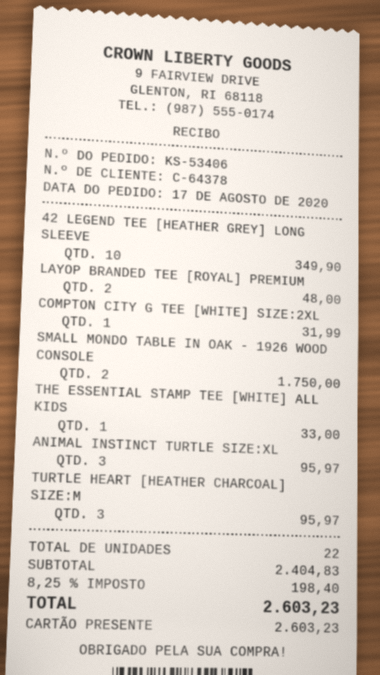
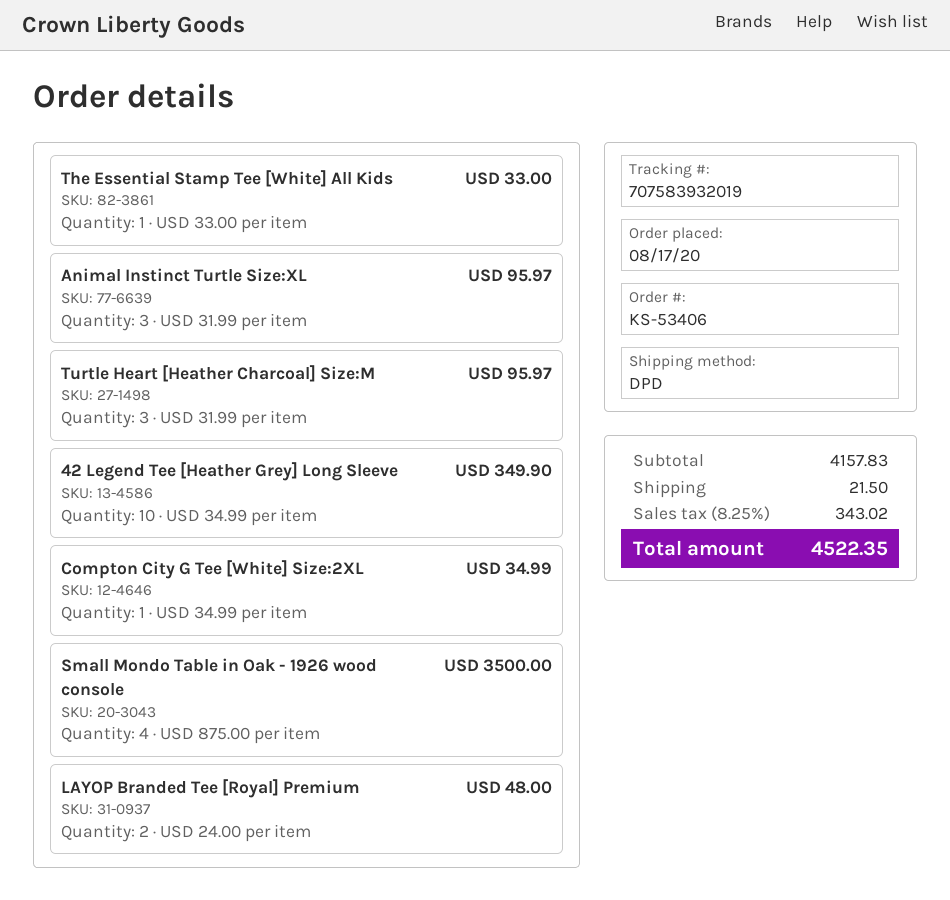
COMPTON CITY G TEE [WHITE] SIZE:2XL: 1 for 31.99 -> 1 for 34.99
SMALL MONDO TABLE IN OAK - 1926 WOOD CONSOLE: 2 for 1750.00 -> 4 for 3500.00
subtotal: 2404.83 -> 4157.83
shipping: none -> 21.50
tax: 8.25% = 198.40 -> 8.25% = 343.02
total: 2603.23 -> 4522.35

